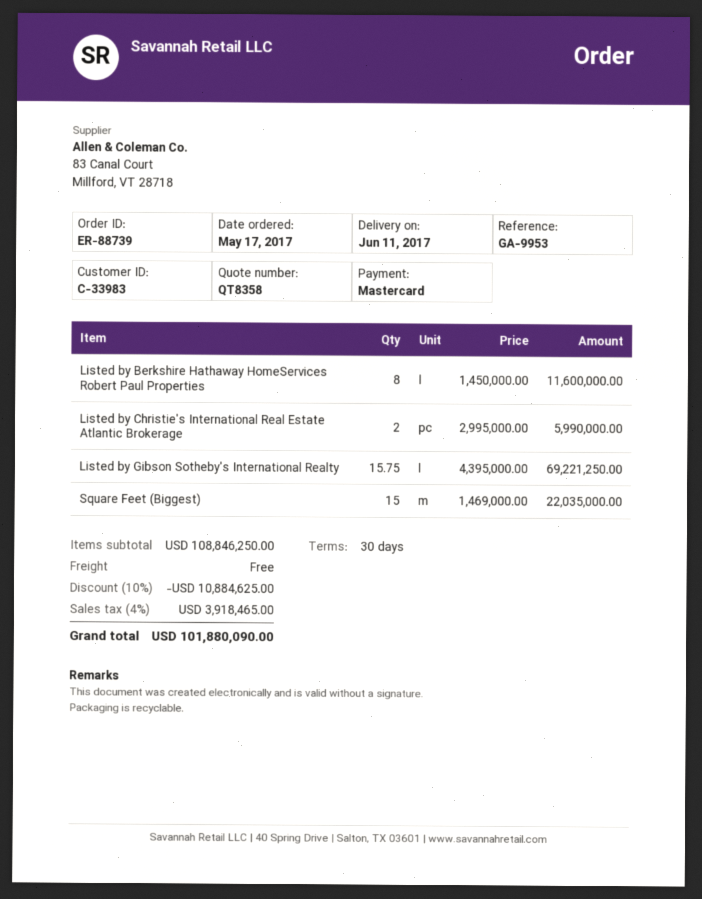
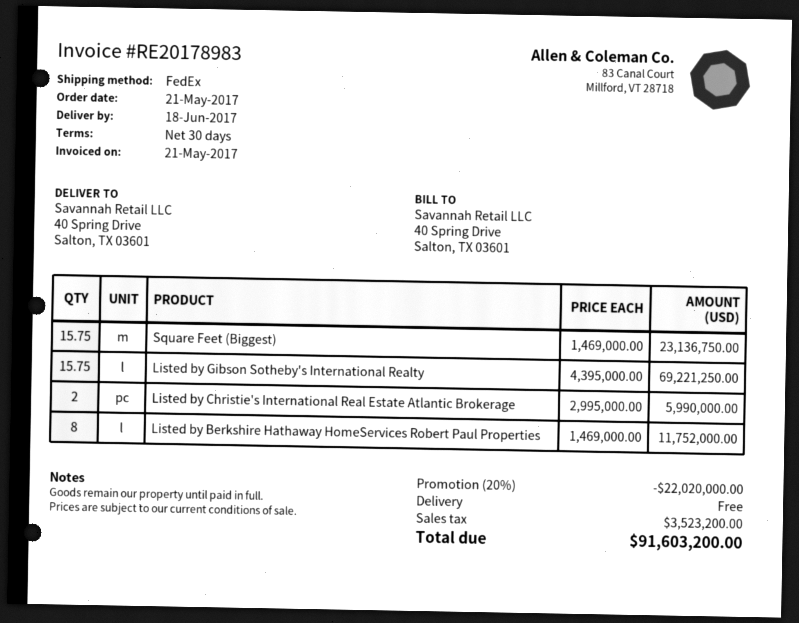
order date: 2017-05-17 -> 2017-05-21
delivery date: 2017-06-11 -> 2017-06-18
Listed by Berkshire Hathaway HomeServices Robert Paul Properties: 8 x 1450000.00 = 11600000.00 -> 8 x 1469000.00 = 11752000.00
Square Feet (Biggest): 15 x 1469000.00 = 22035000.00 -> 15.75 x 1469000.00 = 23136750.00
discount: 10% = 10884625.00 -> 20% = 22020000.00
tax: 3918465.00 -> 3523200.00
total: 101880090.00 -> 91603200.00

